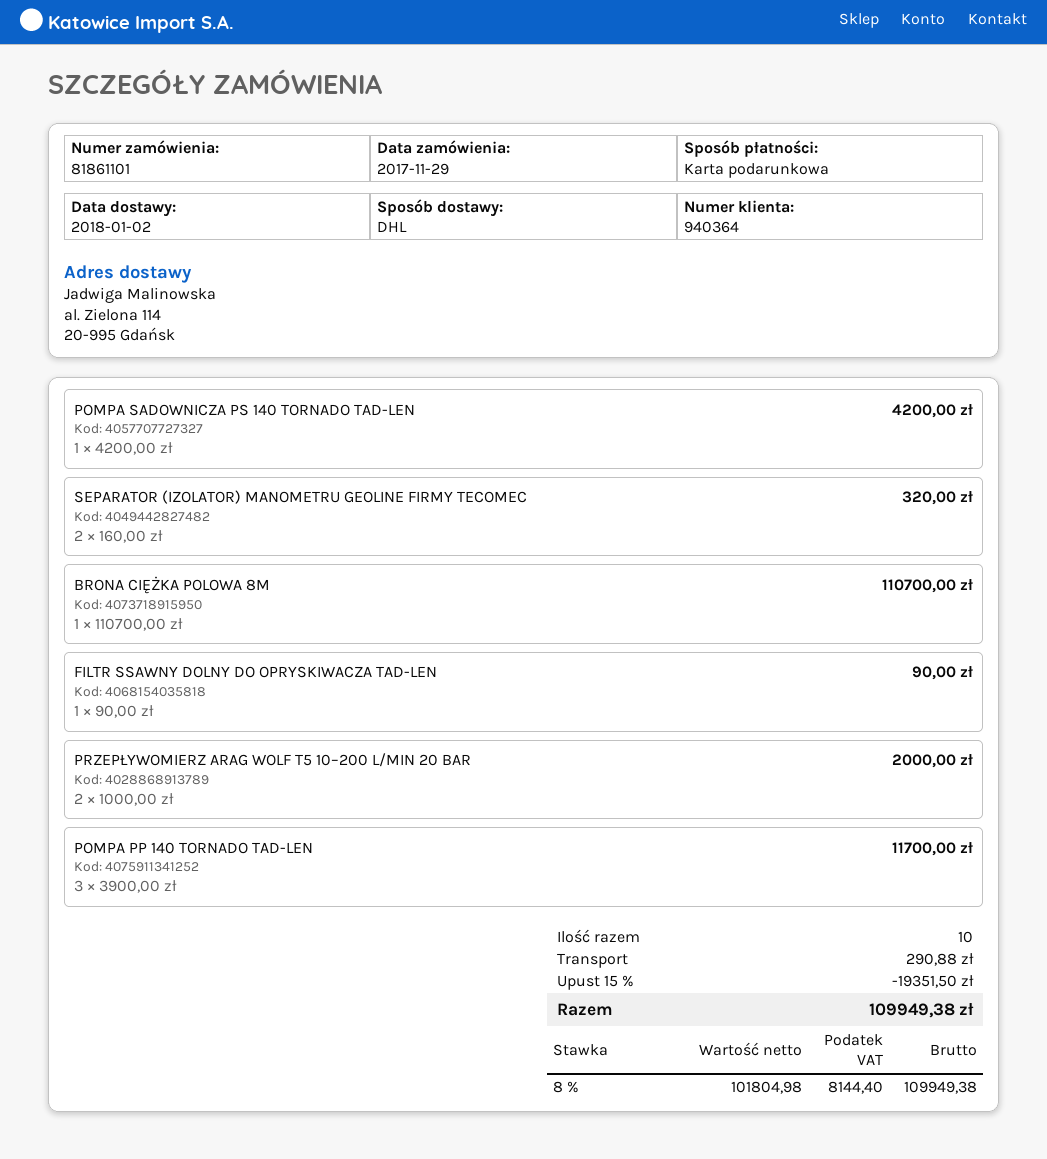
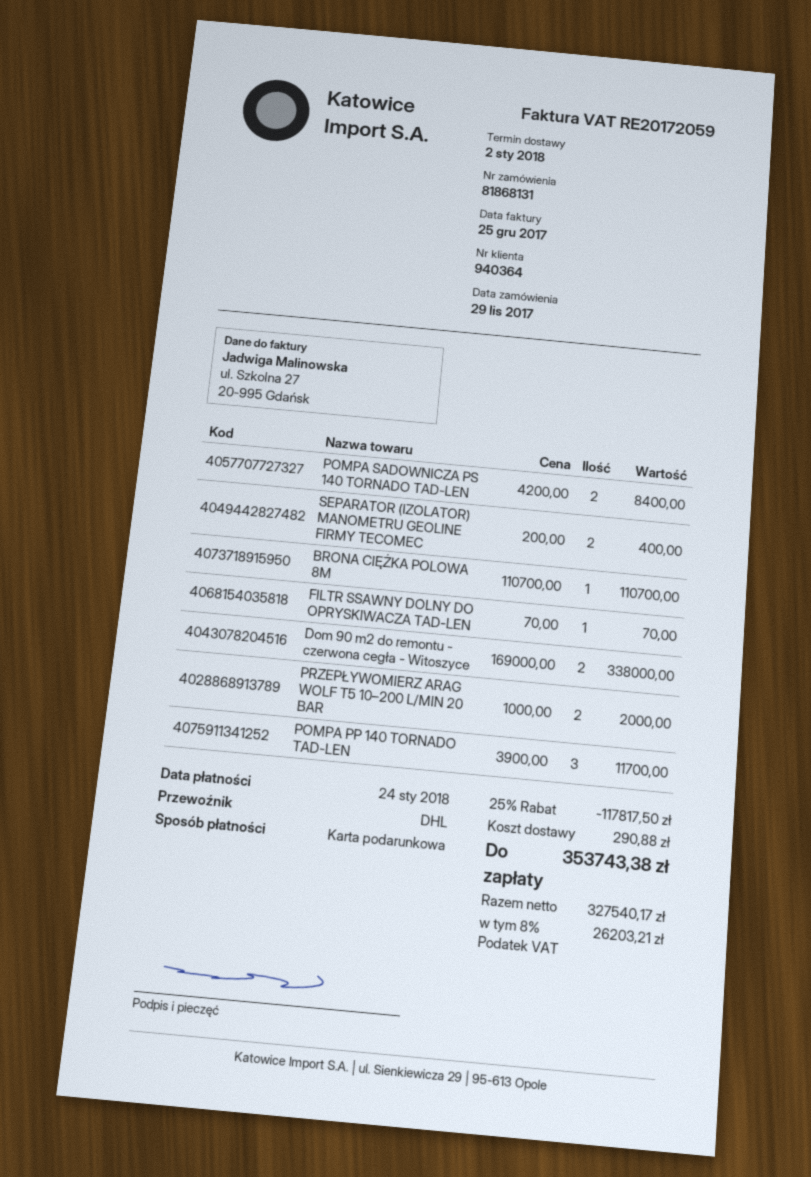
order number: 81861101 -> 81868131
POMPA SADOWNICZA PS 140 TORNADO TAD-LEN: 1 x 4200.00 = 4200.00 -> 2 x 4200.00 = 8400.00
SEPARATOR (IZOLATOR) MANOMETRU GEOLINE FIRMY TECOMEC: 2 x 160.00 = 320.00 -> 2 x 200.00 = 400.00
FILTR SSAWNY DOLNY DO OPRYSKIWACZA TAD-LEN: 1 x 90.00 = 90.00 -> 1 x 70.00 = 70.00
Dom 90 m2 do remontu - czerwona cegła - Witoszyce: none -> 2 x 169000.00 = 338000.00
discount: 15% = 19351.50 -> 25% = 117817.50
net: 101804.98 -> 327540.17
tax: 8% = 8144.40 -> 8% = 26203.21
total: 109949.38 -> 353743.38

